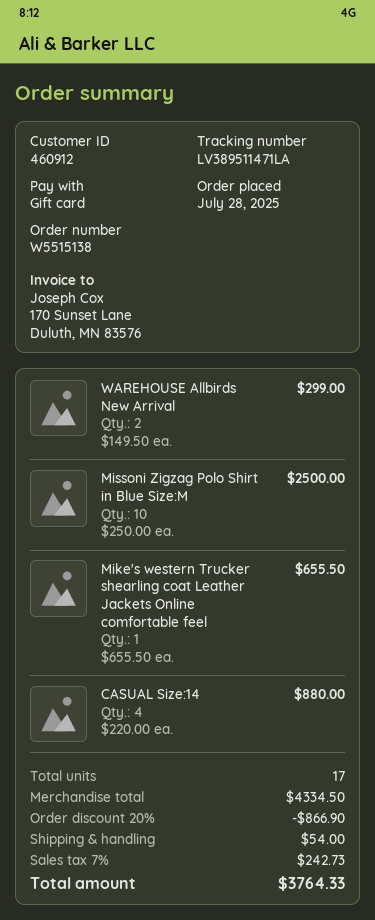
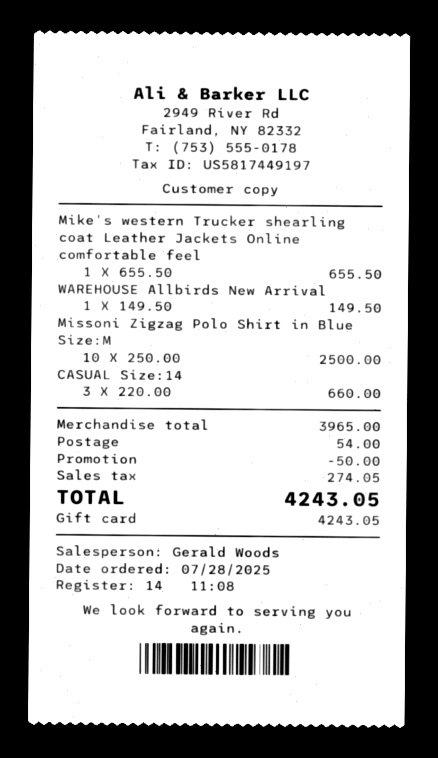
WAREHOUSE Allbirds New Arrival: 2 x 149.50 = 299.00 -> 1 x 149.50 = 149.50
CASUAL Size:14: 4 x 220.00 = 880.00 -> 3 x 220.00 = 660.00
subtotal: 4334.50 -> 3965.00
discount: 866.90 -> 50.00
tax: 242.73 -> 274.05
total: 3764.33 -> 4243.05

